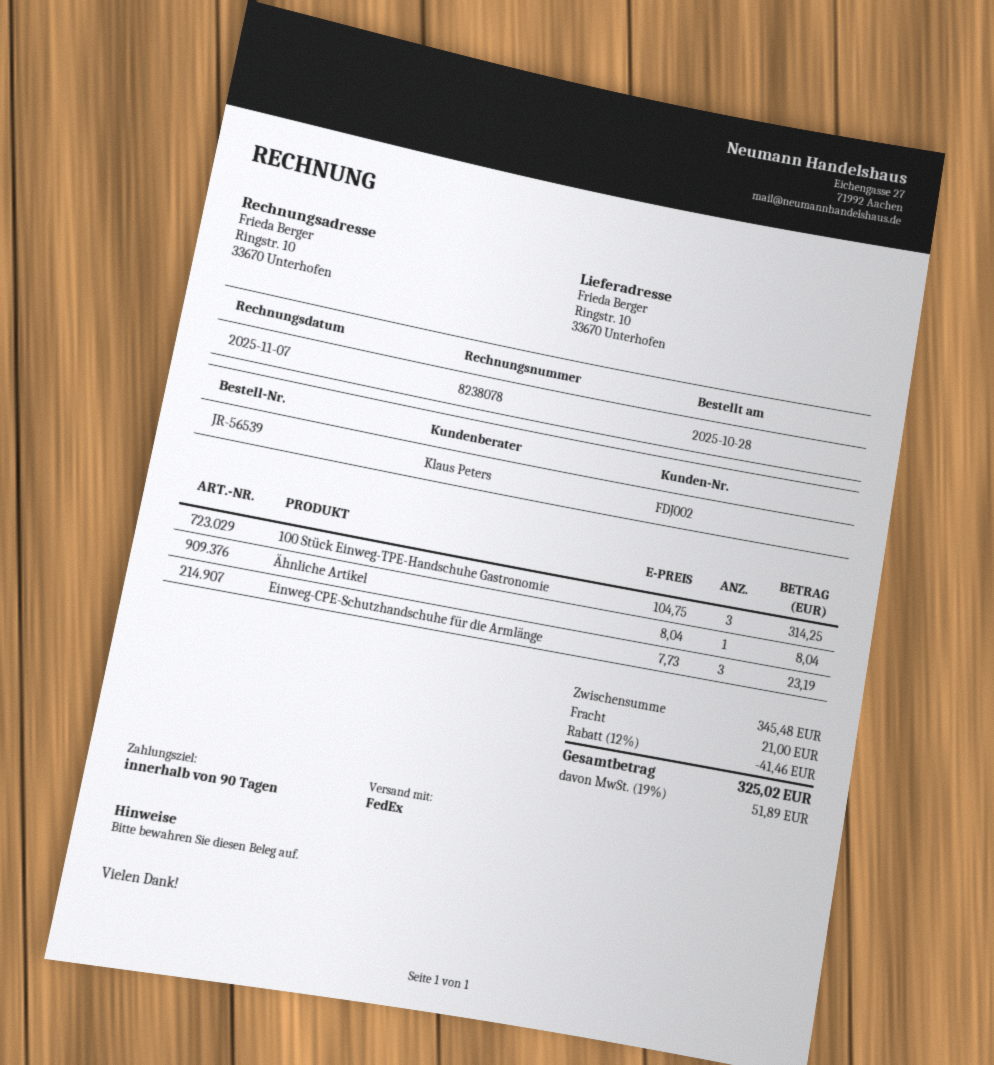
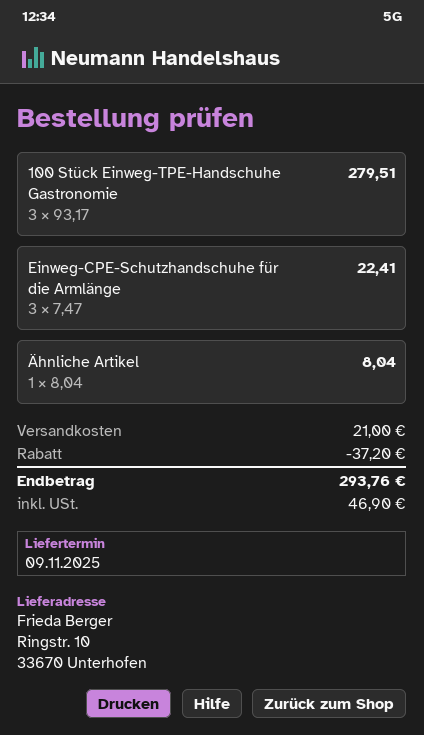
100 Stück Einweg-TPE-Handschuhe Gastronomie: 3 x 104.75 = 314.25 -> 3 x 93.17 = 279.51
Einweg-CPE-Schutzhandschuhe für die Armlänge: 3 x 7.73 = 23.19 -> 3 x 7.47 = 22.41
discount: 41.46 -> 37.20
tax: 51.89 -> 46.90
total: 325.02 -> 293.76

